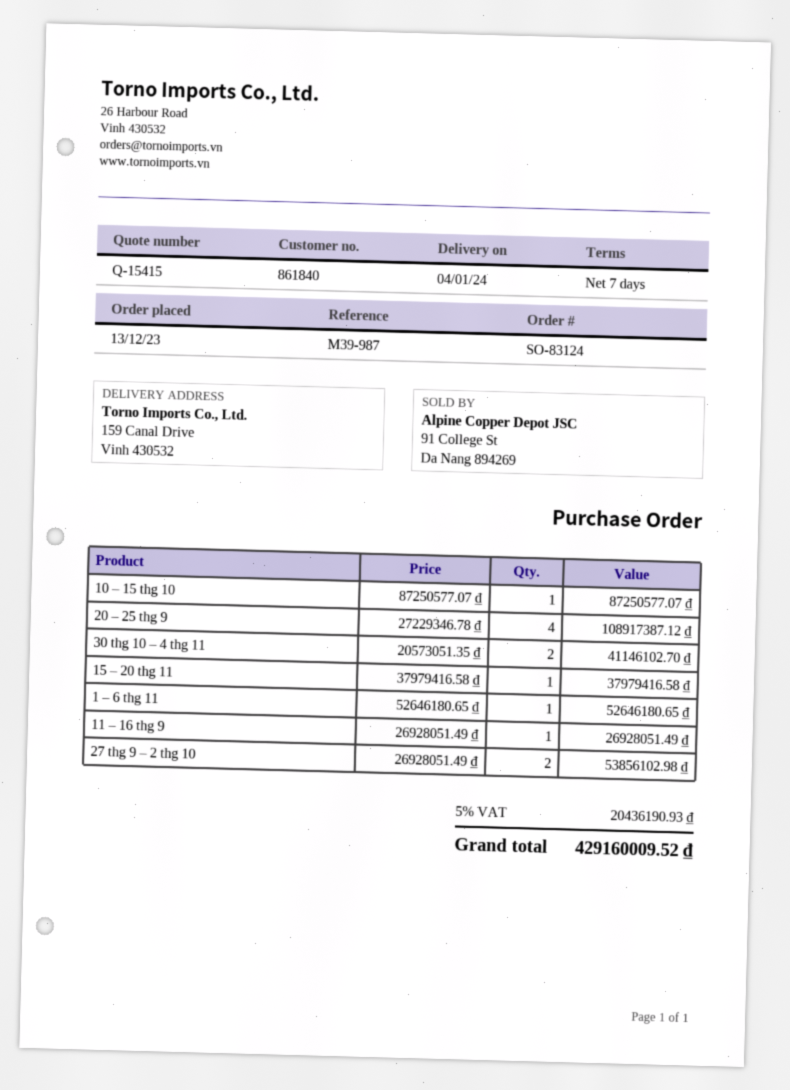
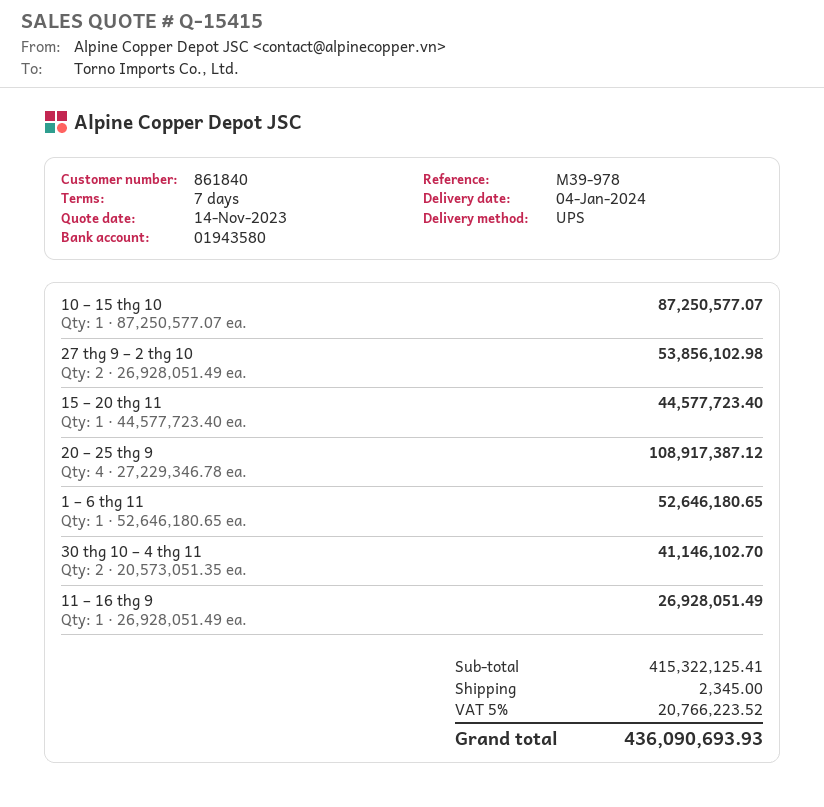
reference: M39-987 -> M39-978
15 – 20 thg 11: 1 x 37979416.58 = 37979416.58 -> 1 x 44577723.40 = 44577723.40
shipping: none -> 2345.00
tax: 5% = 20436190.93 -> 5% = 20766223.52
total: 429160009.52 -> 436090693.93

